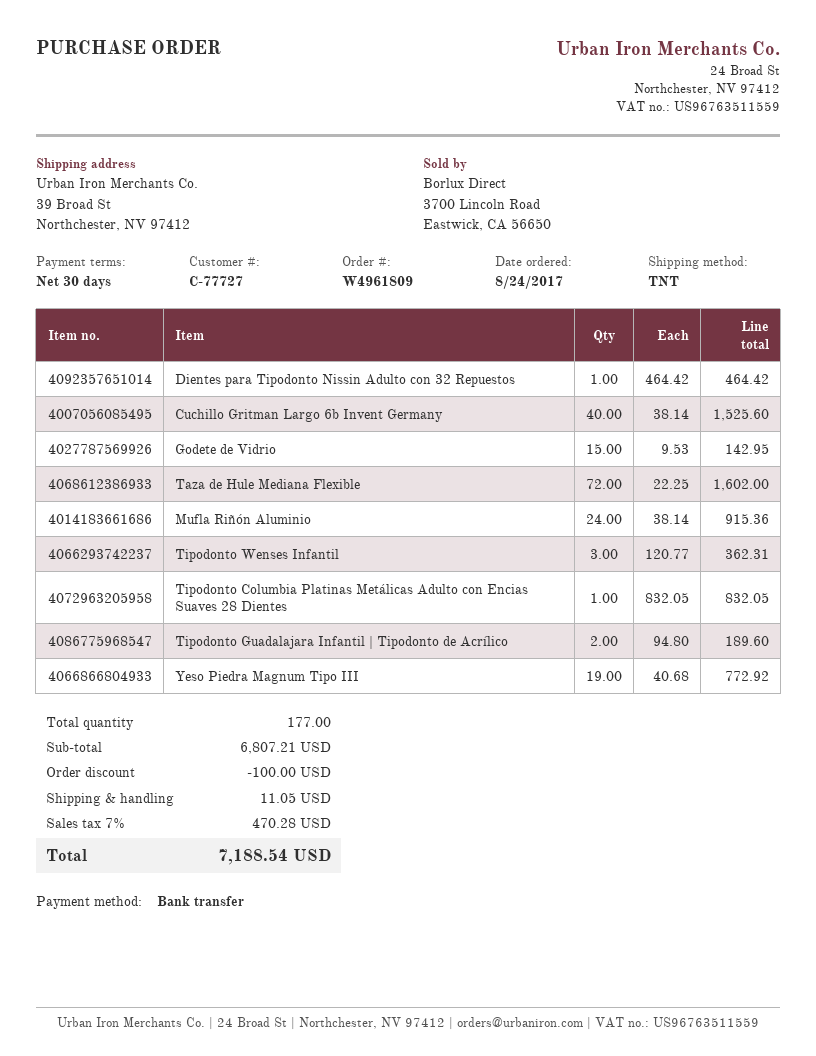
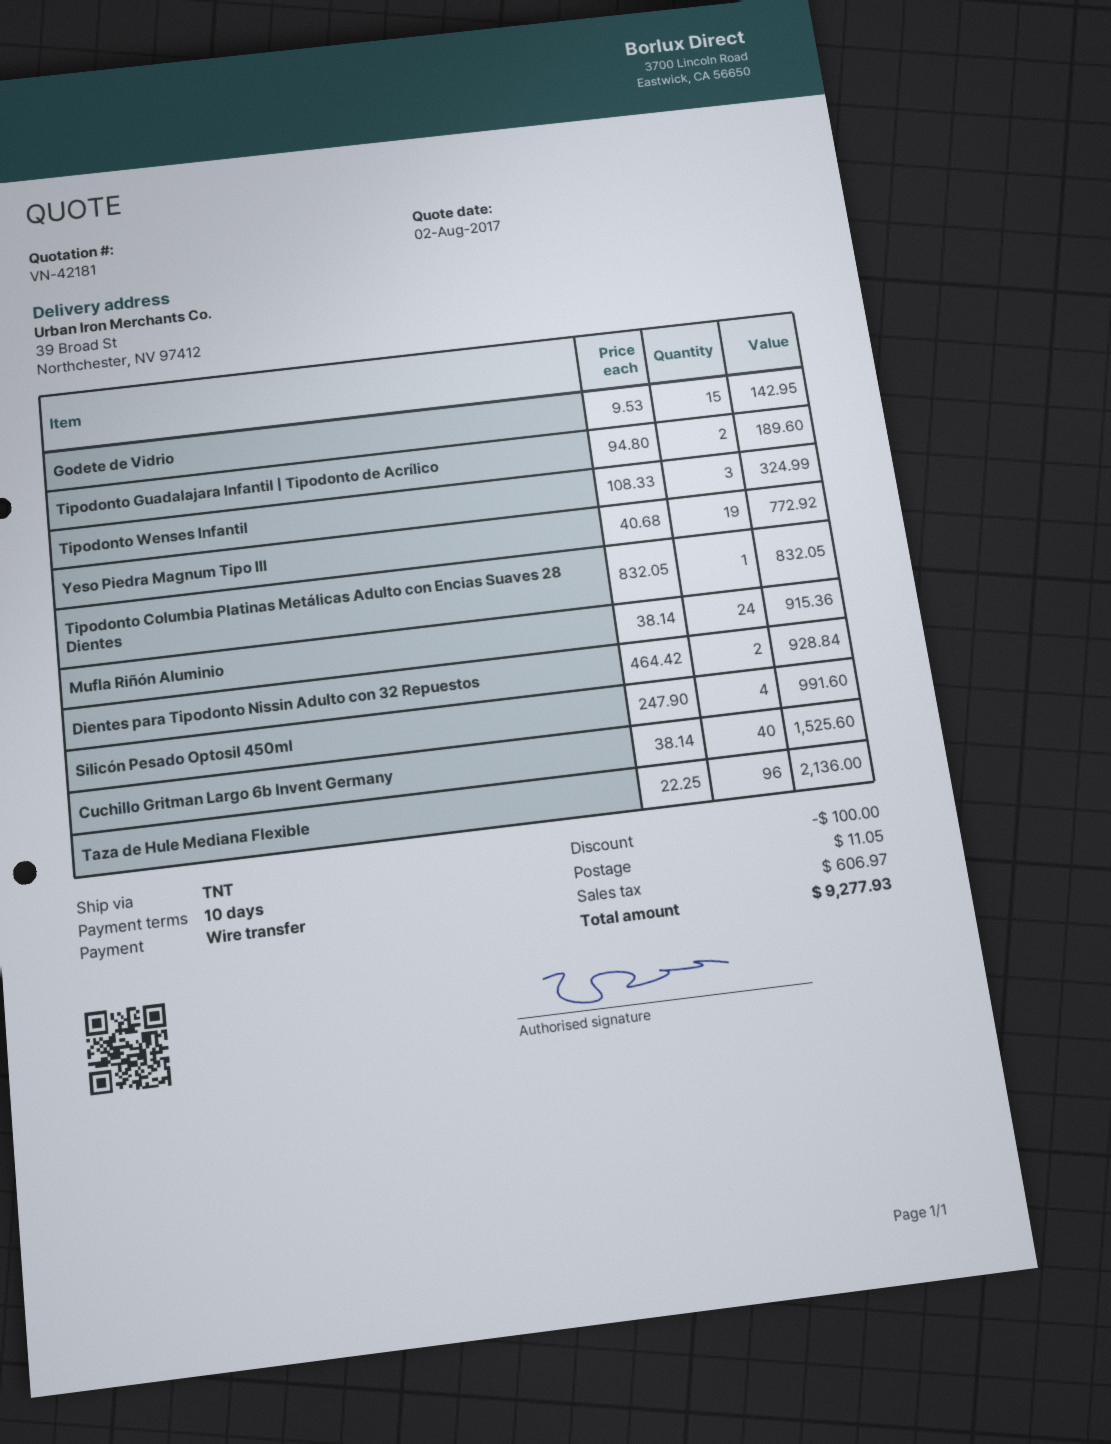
payment terms: 30 days -> 10 days
Dientes para Tipodonto Nissin Adulto con 32 Repuestos: 1 x 464.42 = 464.42 -> 2 x 464.42 = 928.84
Taza de Hule Mediana Flexible: 72 x 22.25 = 1602.00 -> 96 x 22.25 = 2136.00
Tipodonto Wenses Infantil: 3 x 120.77 = 362.31 -> 3 x 108.33 = 324.99
Silicón Pesado Optosil 450ml: none -> 4 x 247.90 = 991.60
tax: 470.28 -> 606.97
total: 7188.54 -> 9277.93

